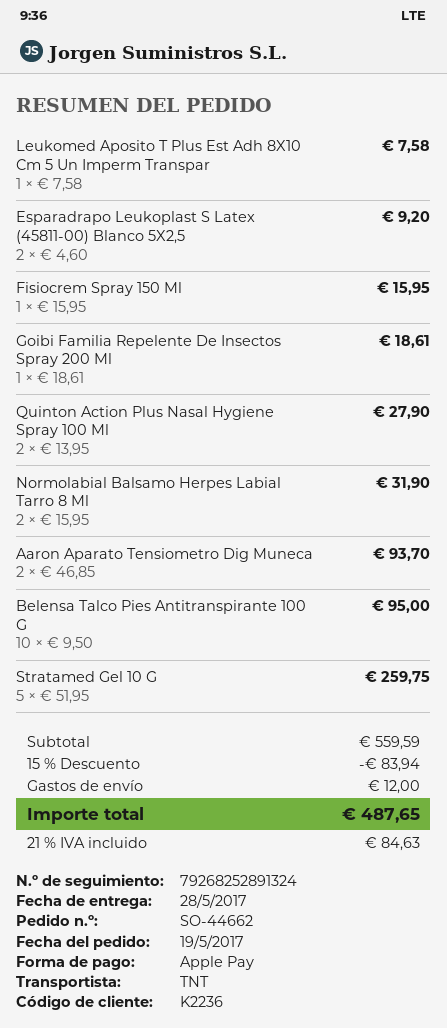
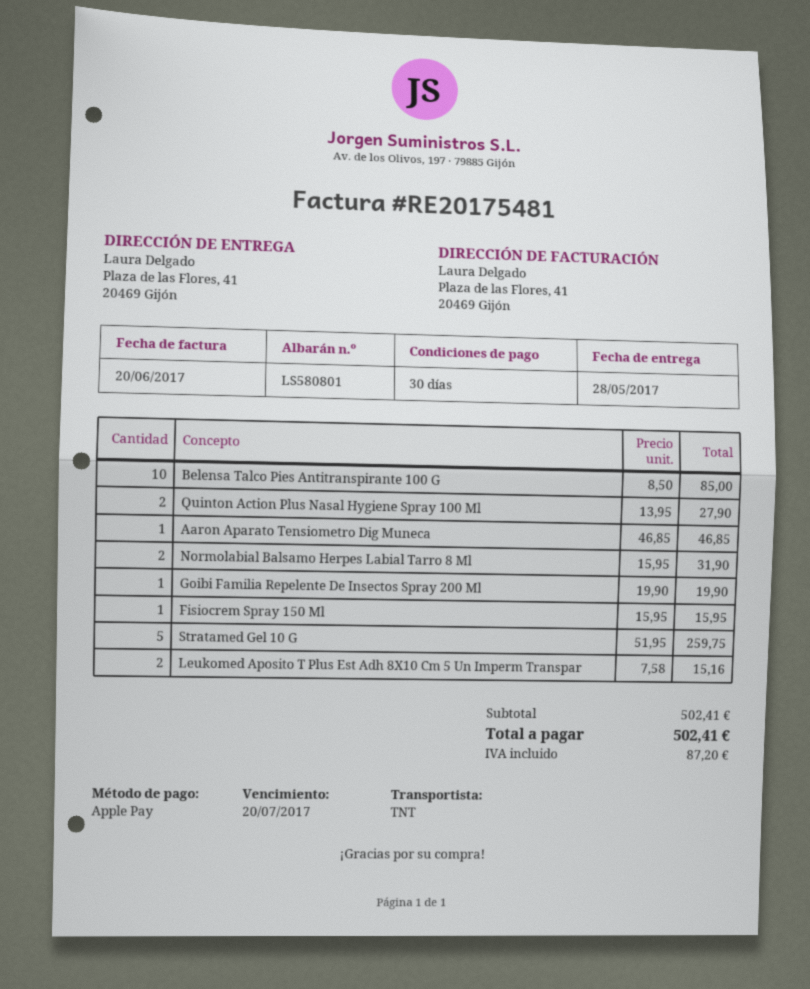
Leukomed Aposito T Plus Est Adh 8X10 Cm 5 Un Imperm Transpar: 1 x 7.58 = 7.58 -> 2 x 7.58 = 15.16
Esparadrapo Leukoplast S Latex (45811-00) Blanco 5X2,5: 2 x 4.60 = 9.20 -> none
Goibi Familia Repelente De Insectos Spray 200 Ml: 1 x 18.61 = 18.61 -> 1 x 19.90 = 19.90
Aaron Aparato Tensiometro Dig Muneca: 2 x 46.85 = 93.70 -> 1 x 46.85 = 46.85
Belensa Talco Pies Antitranspirante 100 G: 10 x 9.50 = 95.00 -> 10 x 8.50 = 85.00
subtotal: 559.59 -> 502.41
discount: 15% = 83.94 -> none
shipping: 12.00 -> none
tax: 84.63 -> 87.20
total: 487.65 -> 502.41

